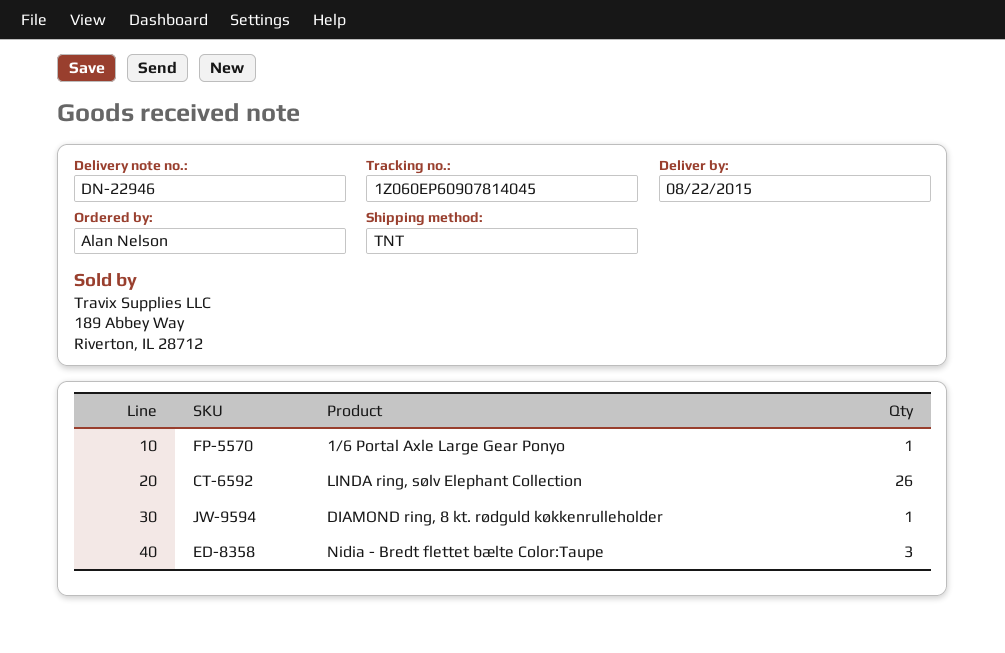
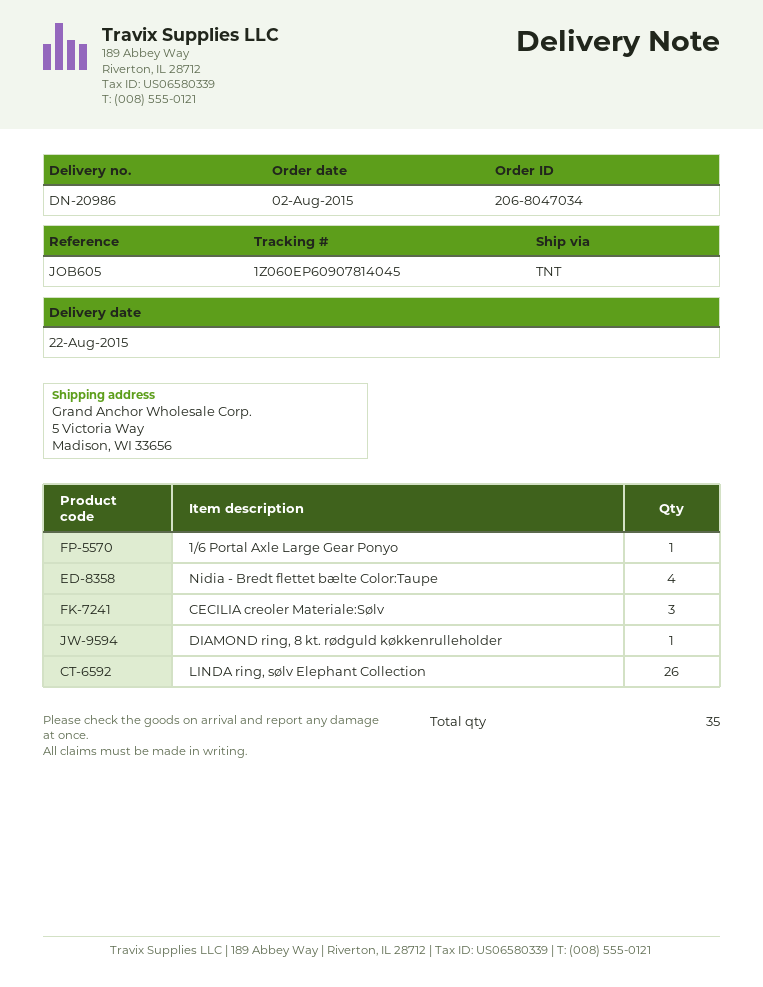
delivery note number: DN-22946 -> DN-20986
Nidia - Bredt flettet bælte Color:Taupe: 3 -> 4
CECILIA creoler Materiale:Sølv: none -> 3

